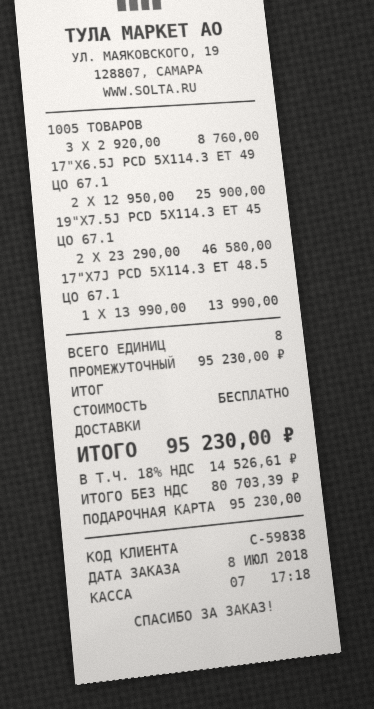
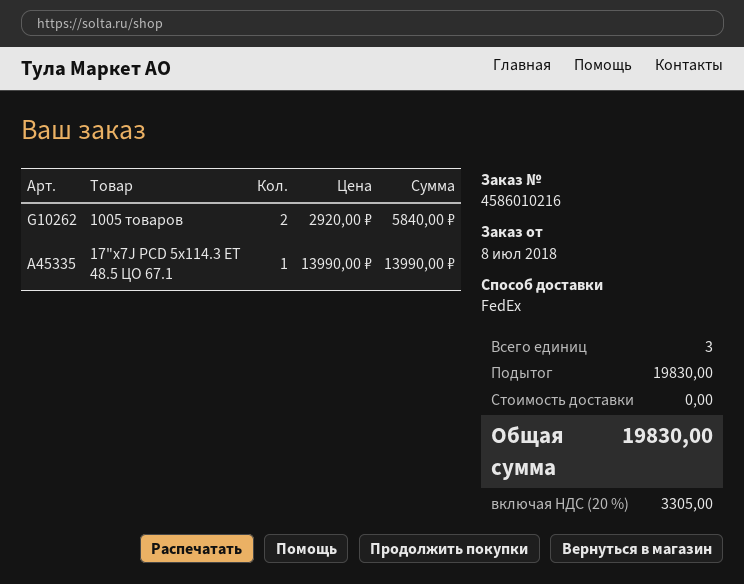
1005 ТОВАРОВ: 3 x 2920.00 = 8760.00 -> 2 x 2920.00 = 5840.00
17"X6.5J PCD 5X114.3 ЕТ 49 ЦО 67.1: 2 x 12950.00 = 25900.00 -> none
19"X7.5J PCD 5X114.3 ЕТ 45 ЦО 67.1: 2 x 23290.00 = 46580.00 -> none
total quantity: 8 -> 3
subtotal: 95230.00 -> 19830.00
tax: 18% = 14526.61 -> 20% = 3305.00
total: 95230.00 -> 19830.00

